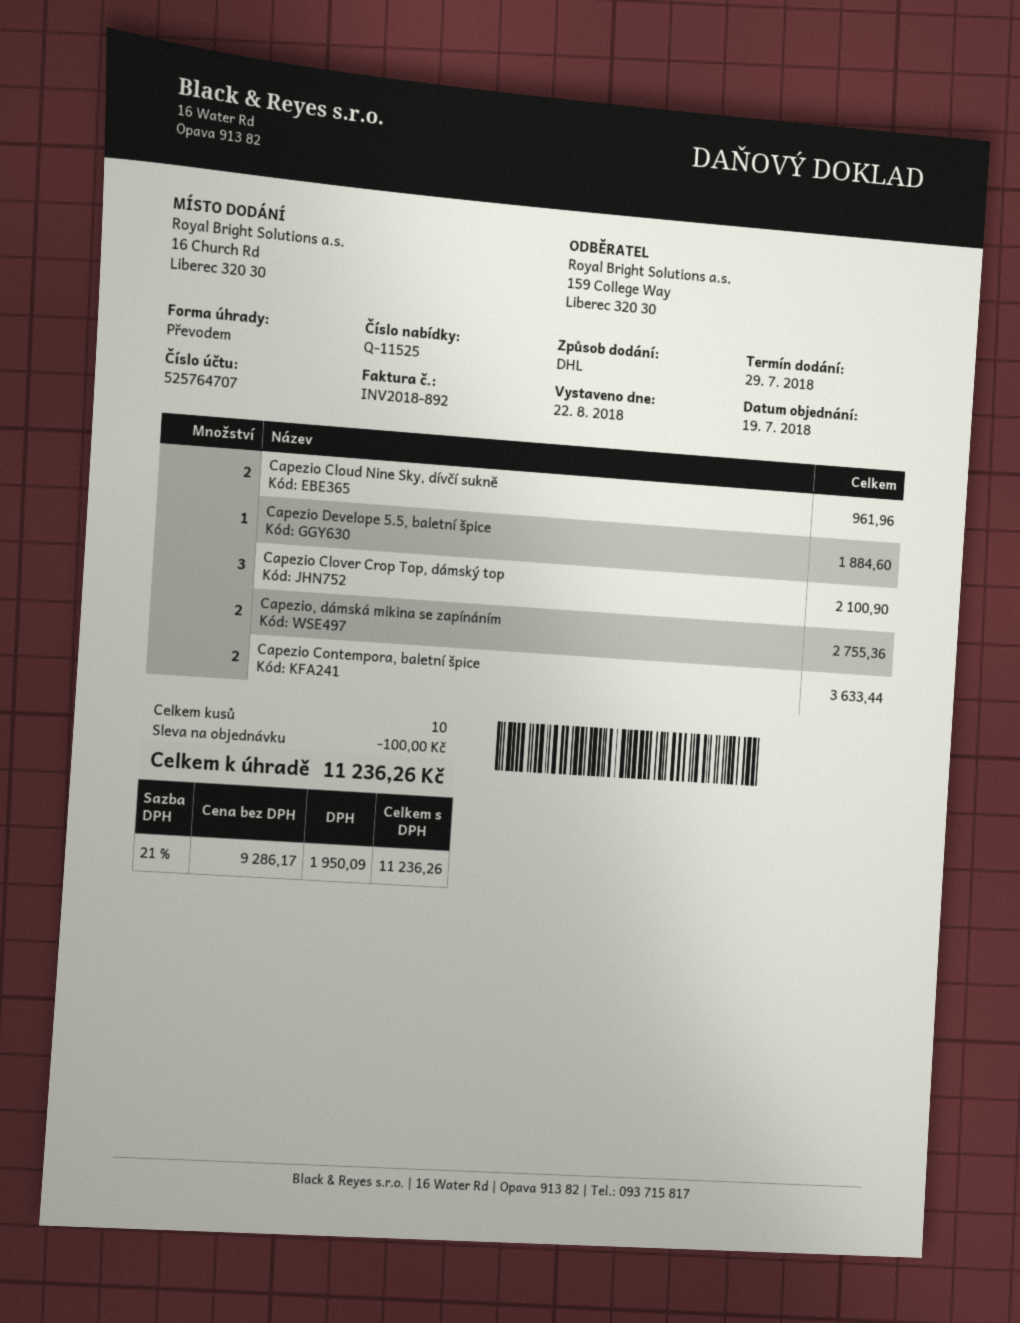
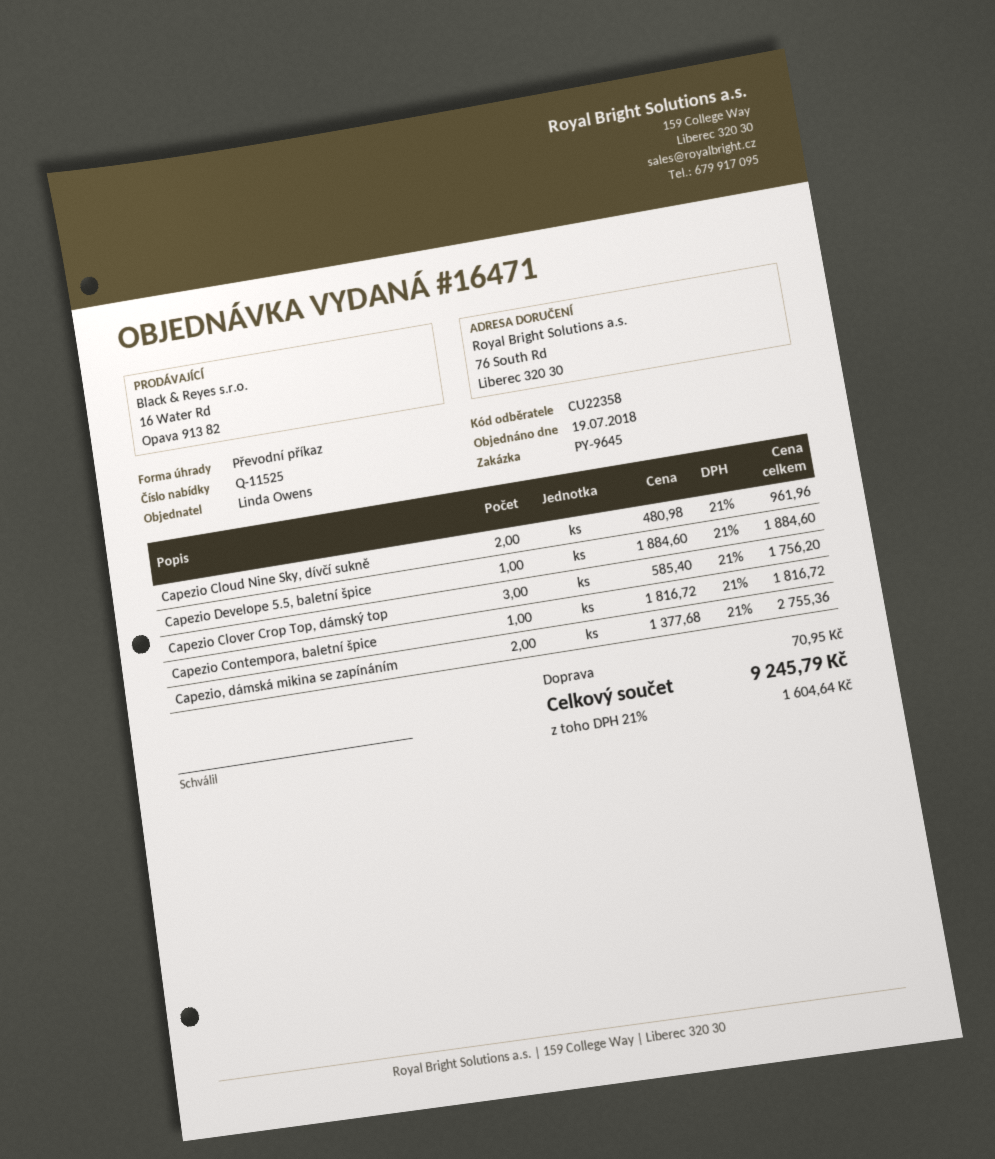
ship to: 16 Church Rd, Liberec 320 30 -> 76 South Rd, Liberec 320 30
Capezio Clover Crop Top, dámský top: 3 for 2100.90 -> 3 for 1756.20
Capezio Contempora, baletní špice: 2 for 3633.44 -> 1 for 1816.72
discount: 100.00 -> none
shipping: none -> 70.95
tax: 21% = 1950.09 -> 21% = 1604.64
total: 11236.26 -> 9245.79

